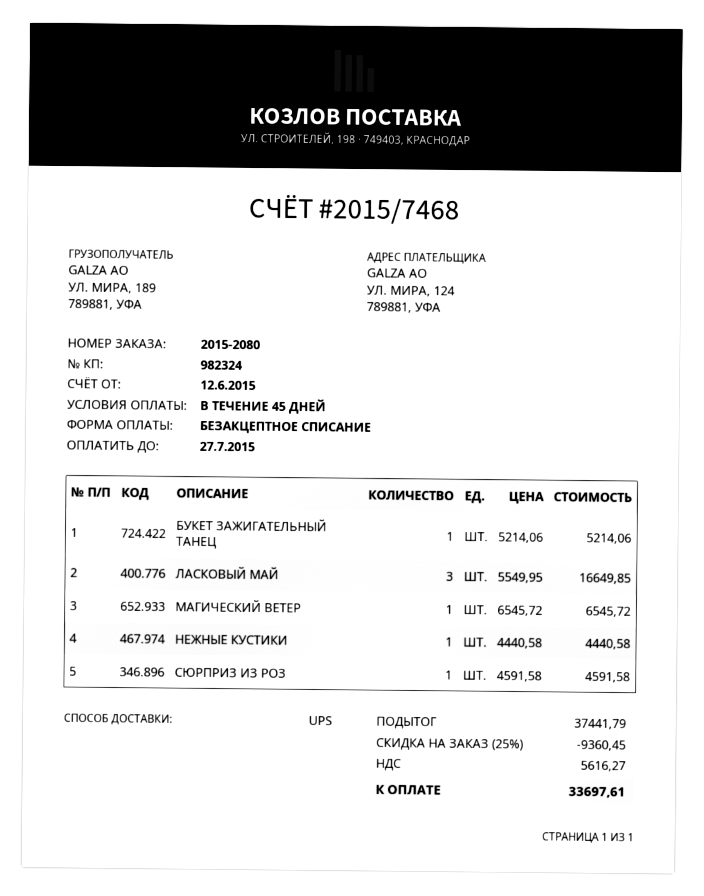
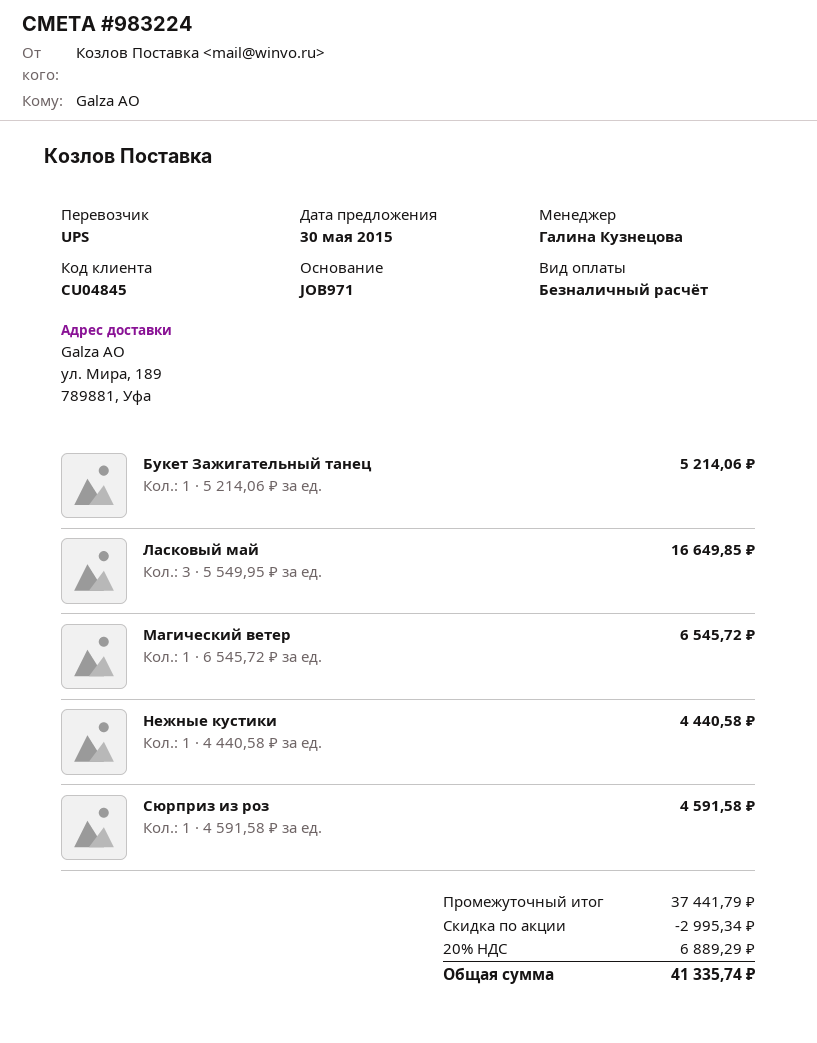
quote number: 982324 -> 983224
payment method: direct debit -> bank transfer
discount: 9360.45 -> 2995.34
tax: 5616.27 -> 6889.29
total: 33697.61 -> 41335.74

